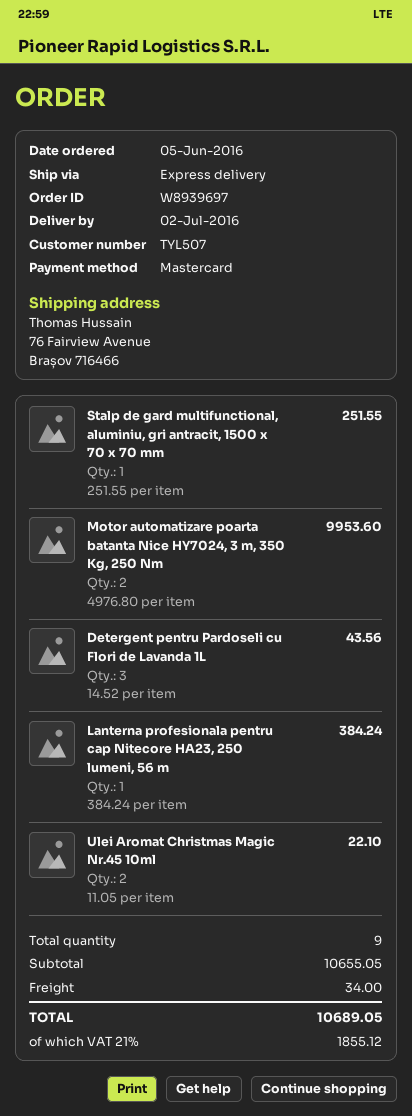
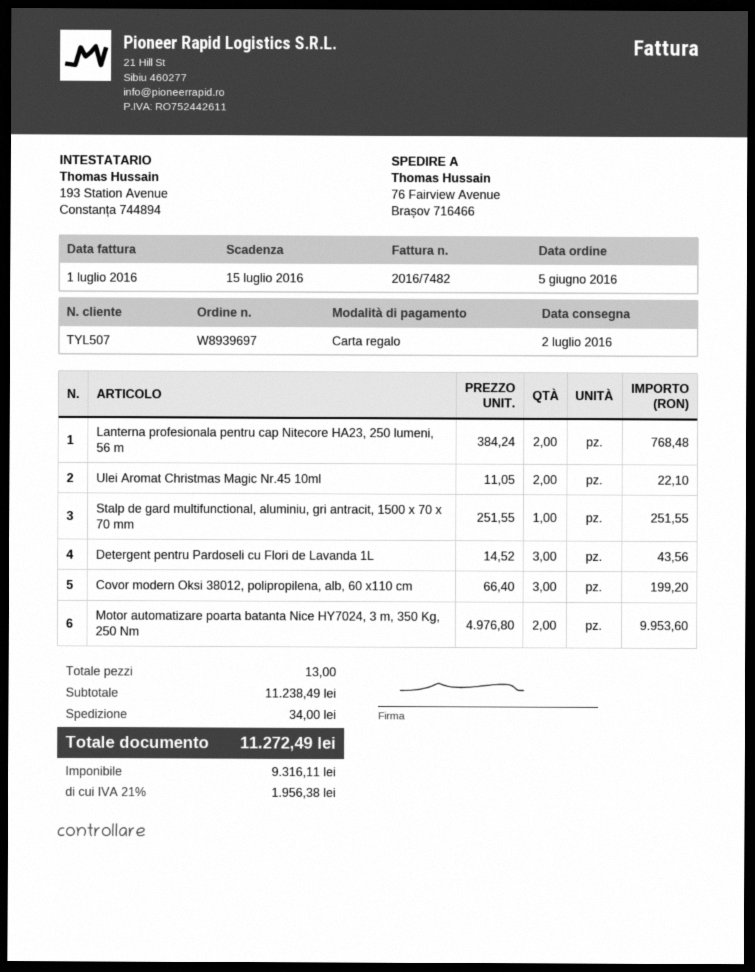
payment method: Mastercard -> gift card
Lanterna profesionala pentru cap Nitecore HA23, 250 lumeni, 56 m: 1 x 384.24 = 384.24 -> 2 x 384.24 = 768.48
Covor modern Oksi 38012, polipropilena, alb, 60 x110 cm: none -> 3 x 66.40 = 199.20
total quantity: 9 -> 13
subtotal: 10655.05 -> 11238.49
tax: 21% = 1855.12 -> 21% = 1956.38
total: 10689.05 -> 11272.49

